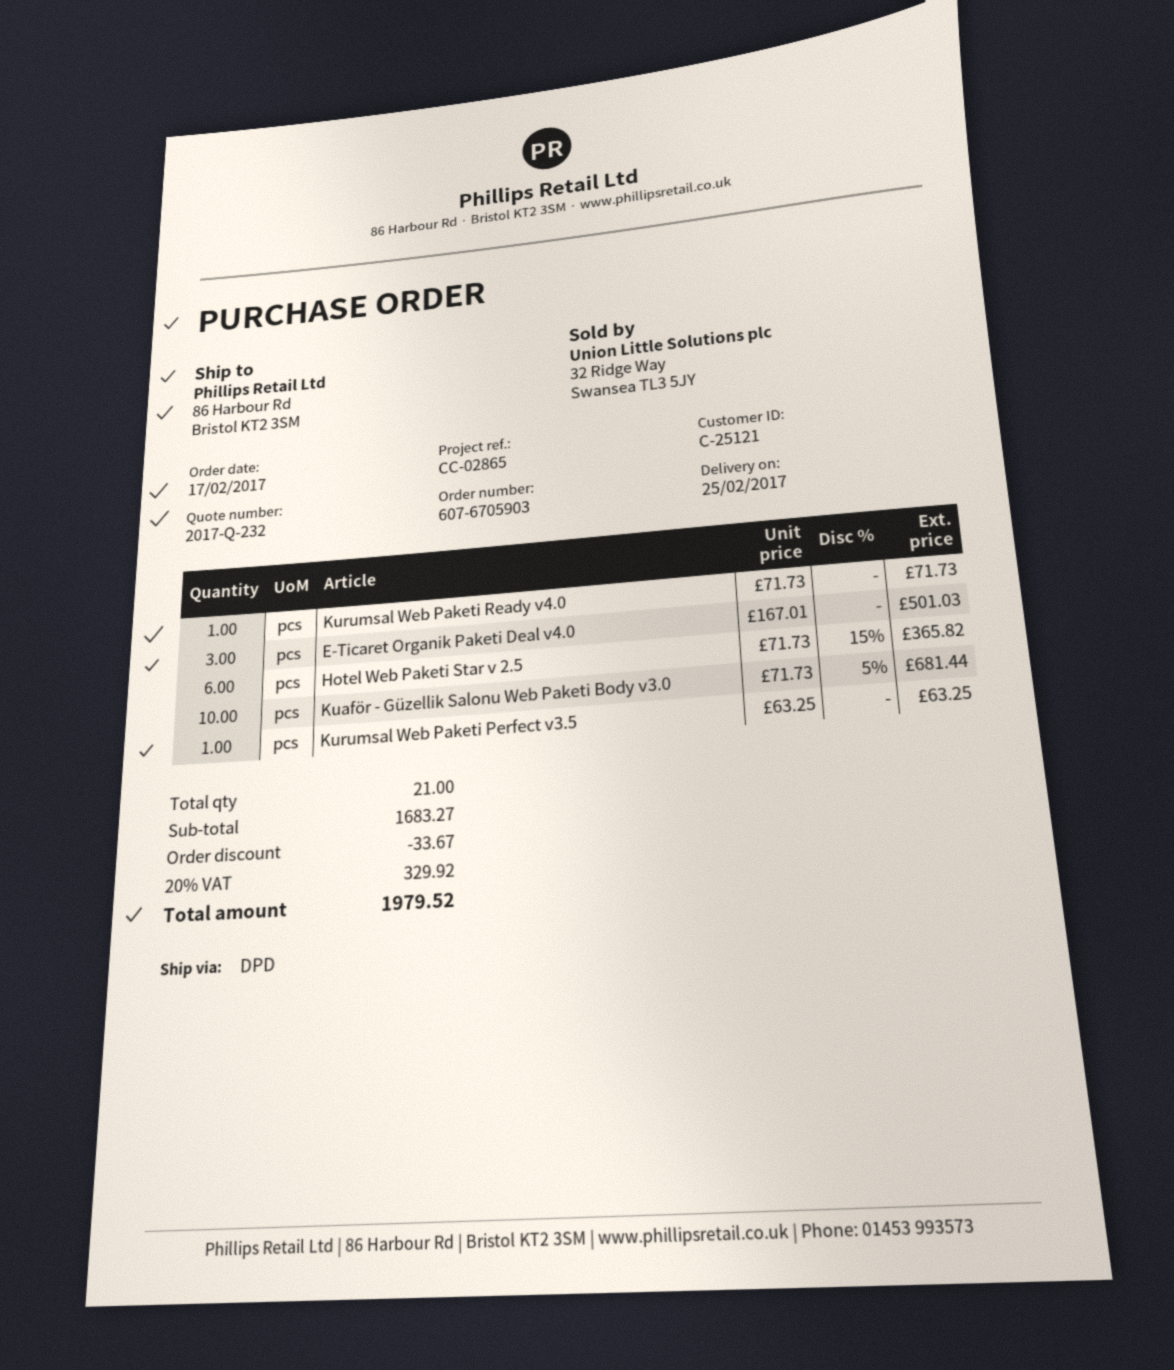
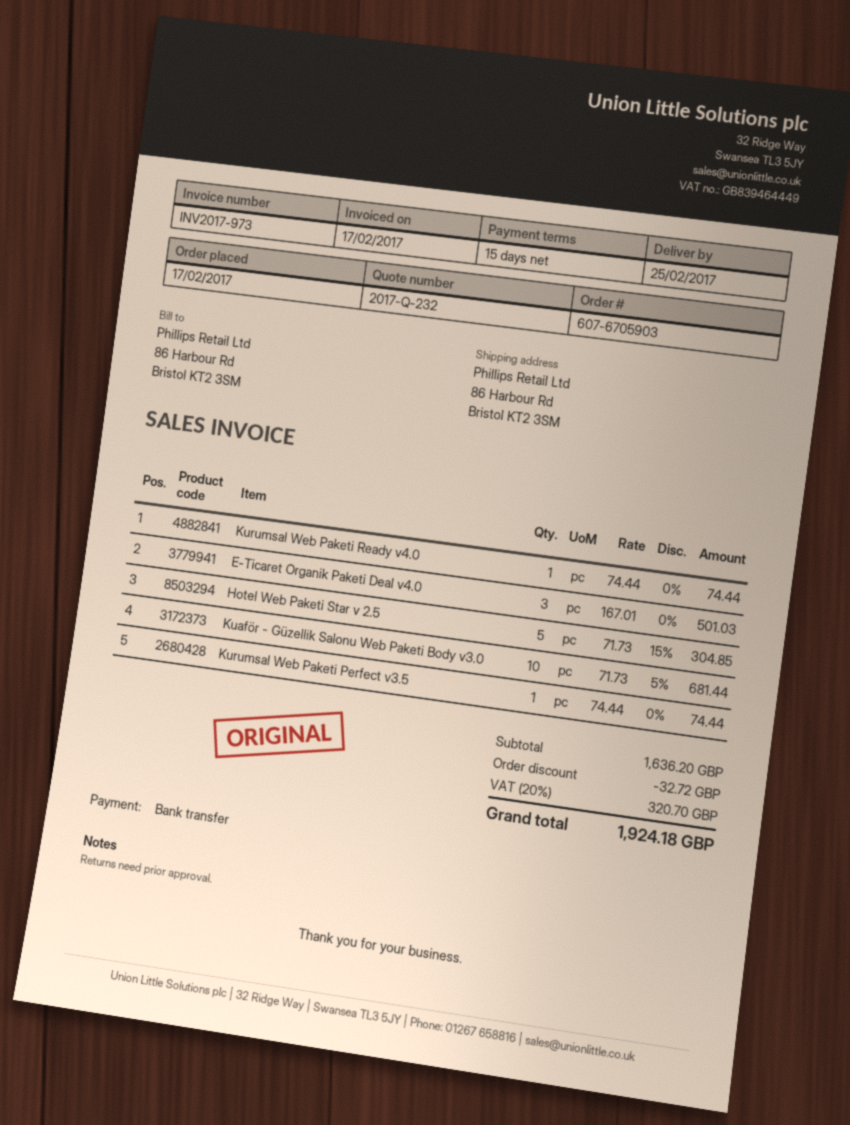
Kurumsal Web Paketi Ready v4.0: 1 x 71.73 = 71.73 -> 1 x 74.44 = 74.44
Hotel Web Paketi Star v 2.5: 6 x 71.73 - 15% = 365.82 -> 5 x 71.73 - 15% = 304.85
Kurumsal Web Paketi Perfect v3.5: 1 x 63.25 = 63.25 -> 1 x 74.44 = 74.44
subtotal: 1683.27 -> 1636.20
discount: 33.67 -> 32.72
tax: 20% = 329.92 -> 20% = 320.70
total: 1979.52 -> 1924.18

